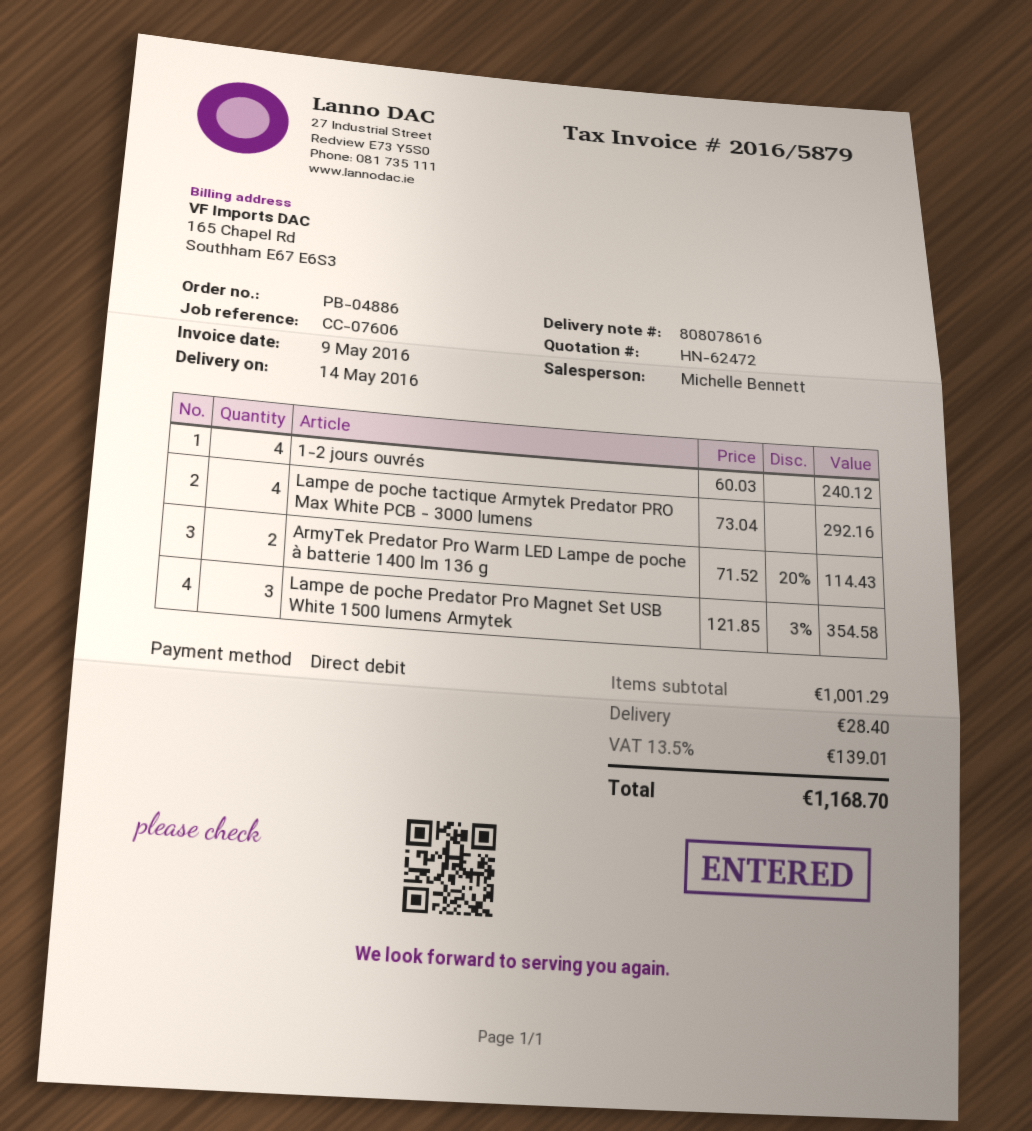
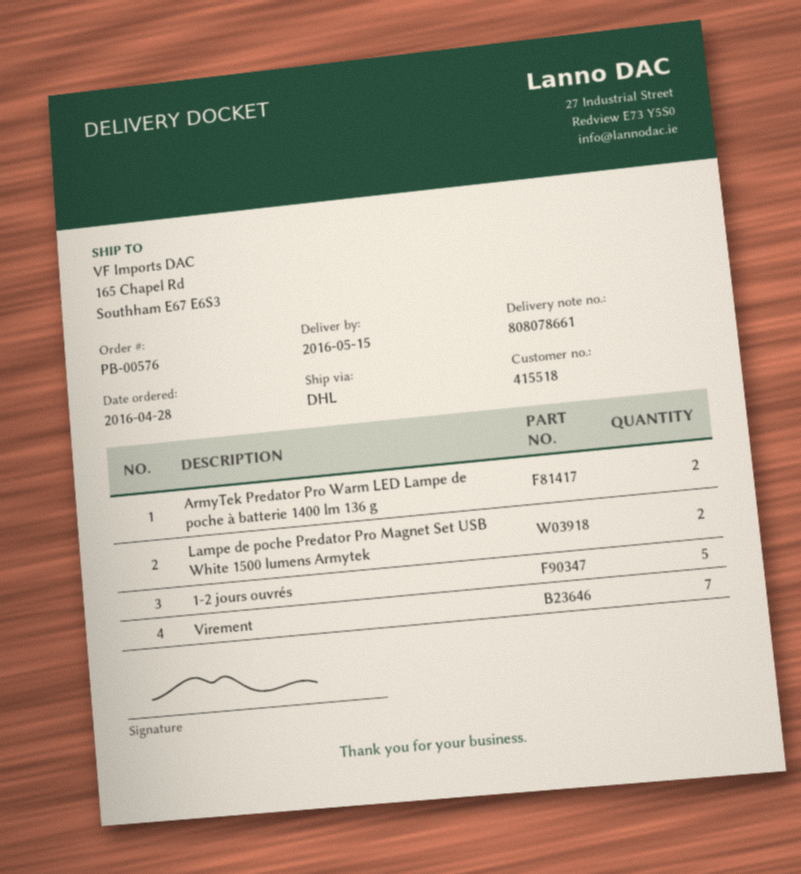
order number: PB-04886 -> PB-00576
delivery note number: 808078616 -> 808078661
delivery date: 2016-05-14 -> 2016-05-15
1-2 jours ouvrés: 4 -> 5
Lampe de poche tactique Armytek Predator PRO Max White PCB - 3000 lumens: 4 -> none
Lampe de poche Predator Pro Magnet Set USB White 1500 lumens Armytek: 3 -> 2
Virement: none -> 7

